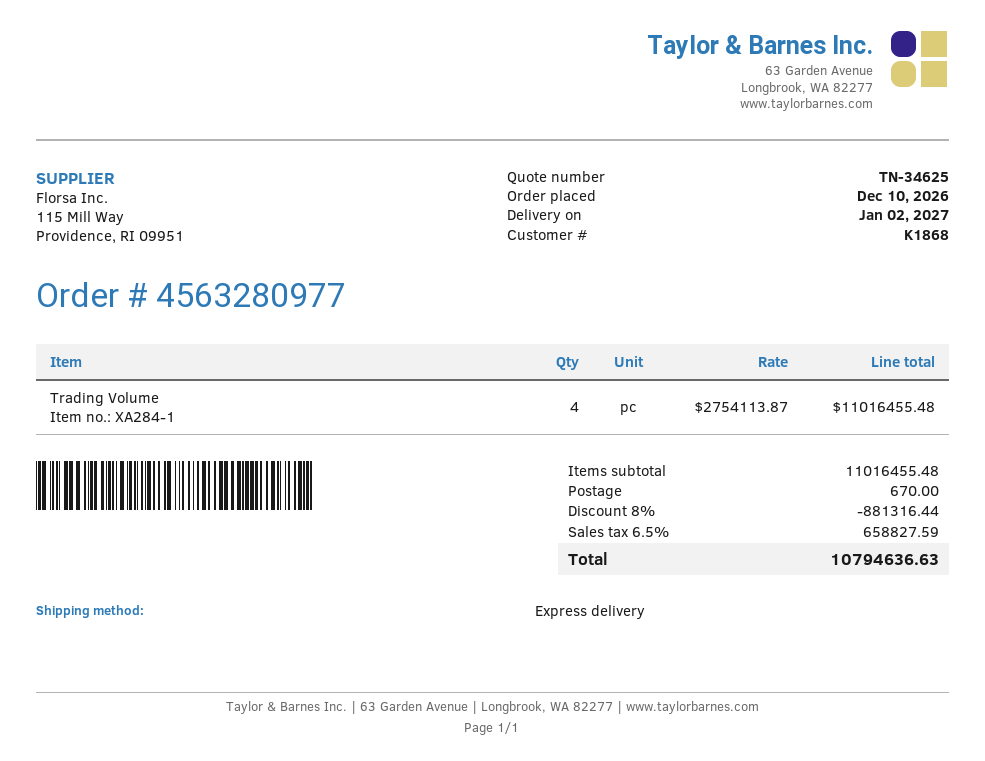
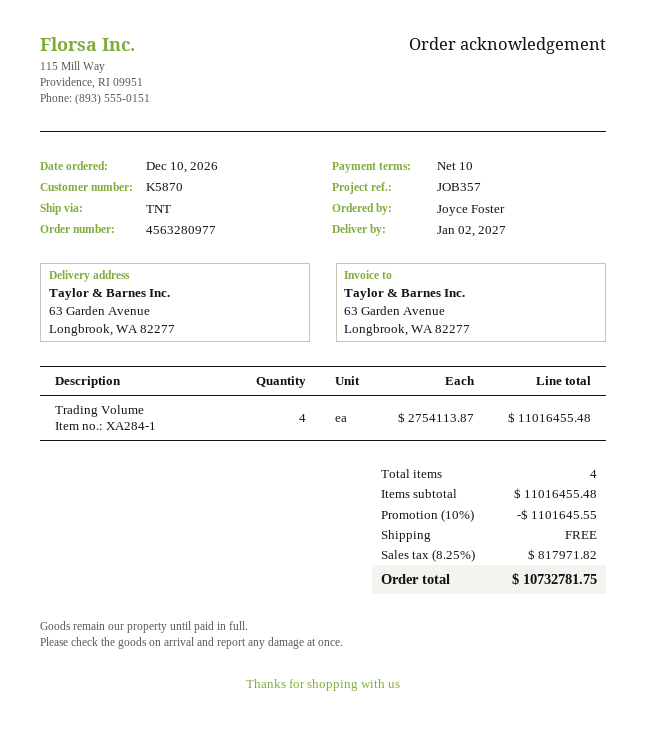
customer number: K1868 -> K5870
shipping method: express -> TNT
discount: 8% = 881316.44 -> 10% = 1101645.55
shipping: 670.00 -> 0.00
tax: 6.5% = 658827.59 -> 8.25% = 817971.82
total: 10794636.63 -> 10732781.75

